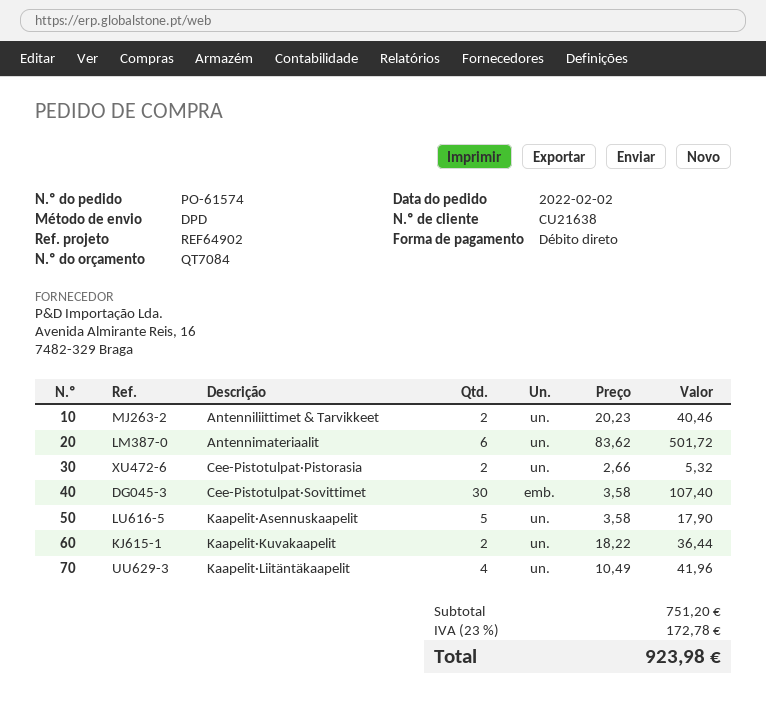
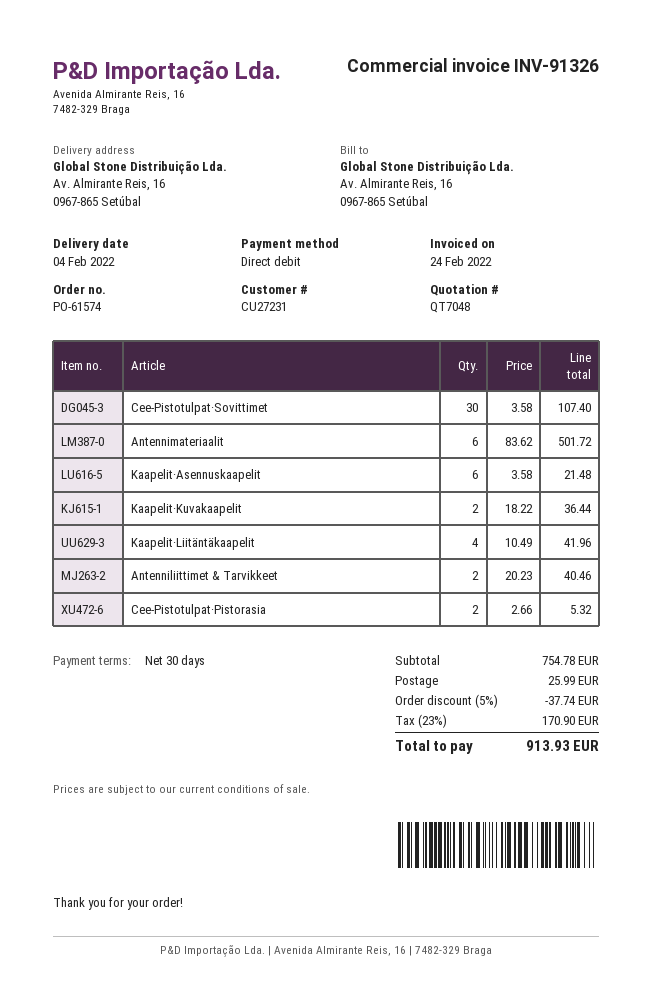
quote number: QT7084 -> QT7048
customer number: CU21638 -> CU27231
Kaapelit·Asennuskaapelit: 5 x 3.58 = 17.90 -> 6 x 3.58 = 21.48
subtotal: 751.20 -> 754.78
discount: none -> 5% = 37.74
shipping: none -> 25.99
tax: 23% = 172.78 -> 23% = 170.90
total: 923.98 -> 913.93

